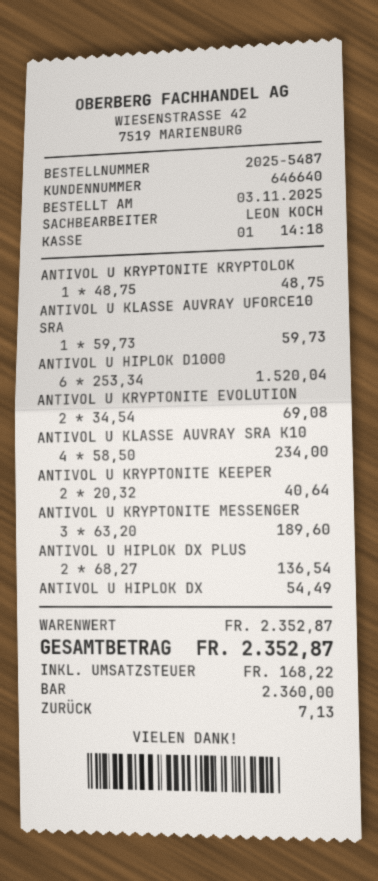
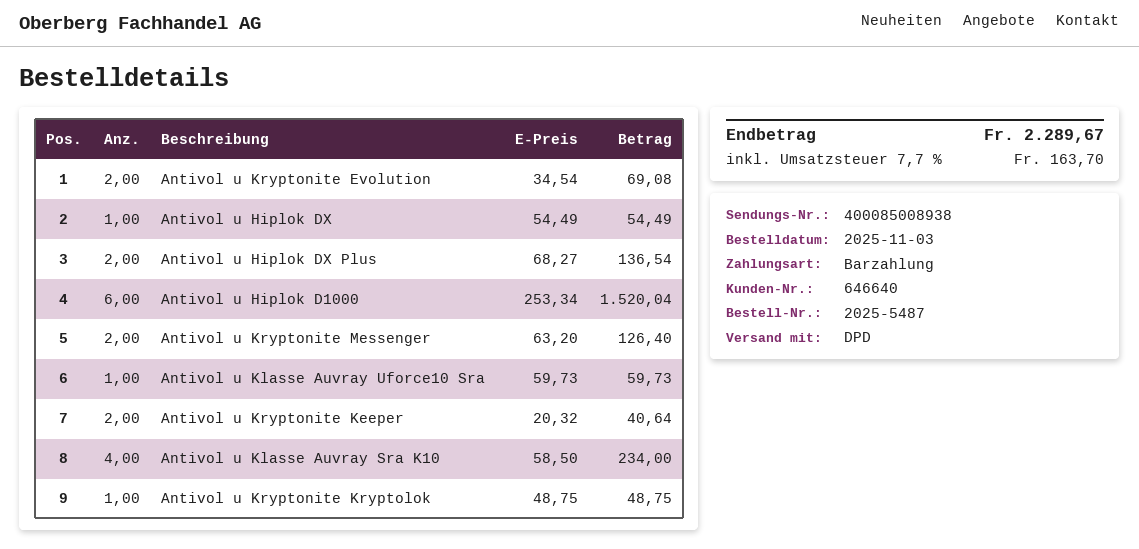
ANTIVOL U KRYPTONITE MESSENGER: 3 x 63.20 = 189.60 -> 2 x 63.20 = 126.40
tax: 168.22 -> 163.70
total: 2352.87 -> 2289.67

